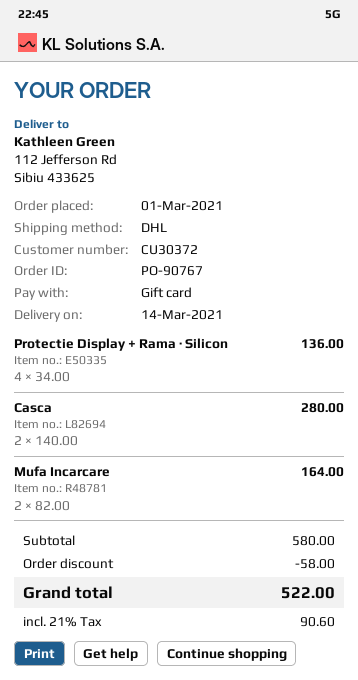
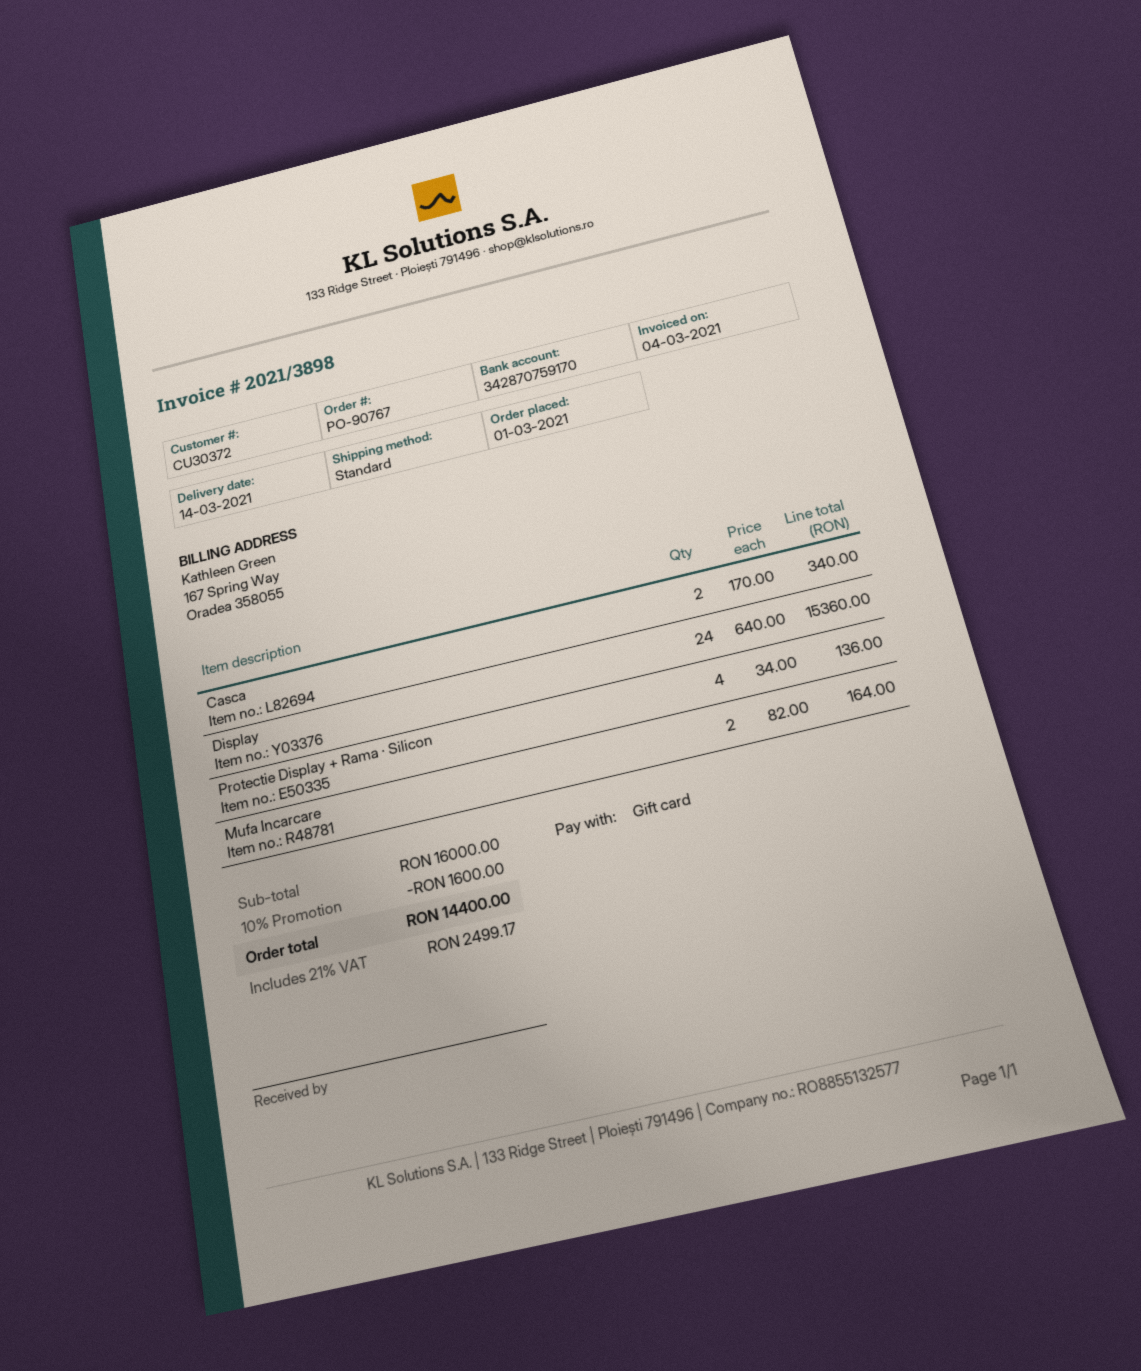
shipping method: DHL -> standard
Casca: 2 x 140.00 = 280.00 -> 2 x 170.00 = 340.00
Display: none -> 24 x 640.00 = 15360.00
subtotal: 580.00 -> 16000.00
discount: 58.00 -> 1600.00
tax: 21% = 90.60 -> 21% = 2499.17
total: 522.00 -> 14400.00

